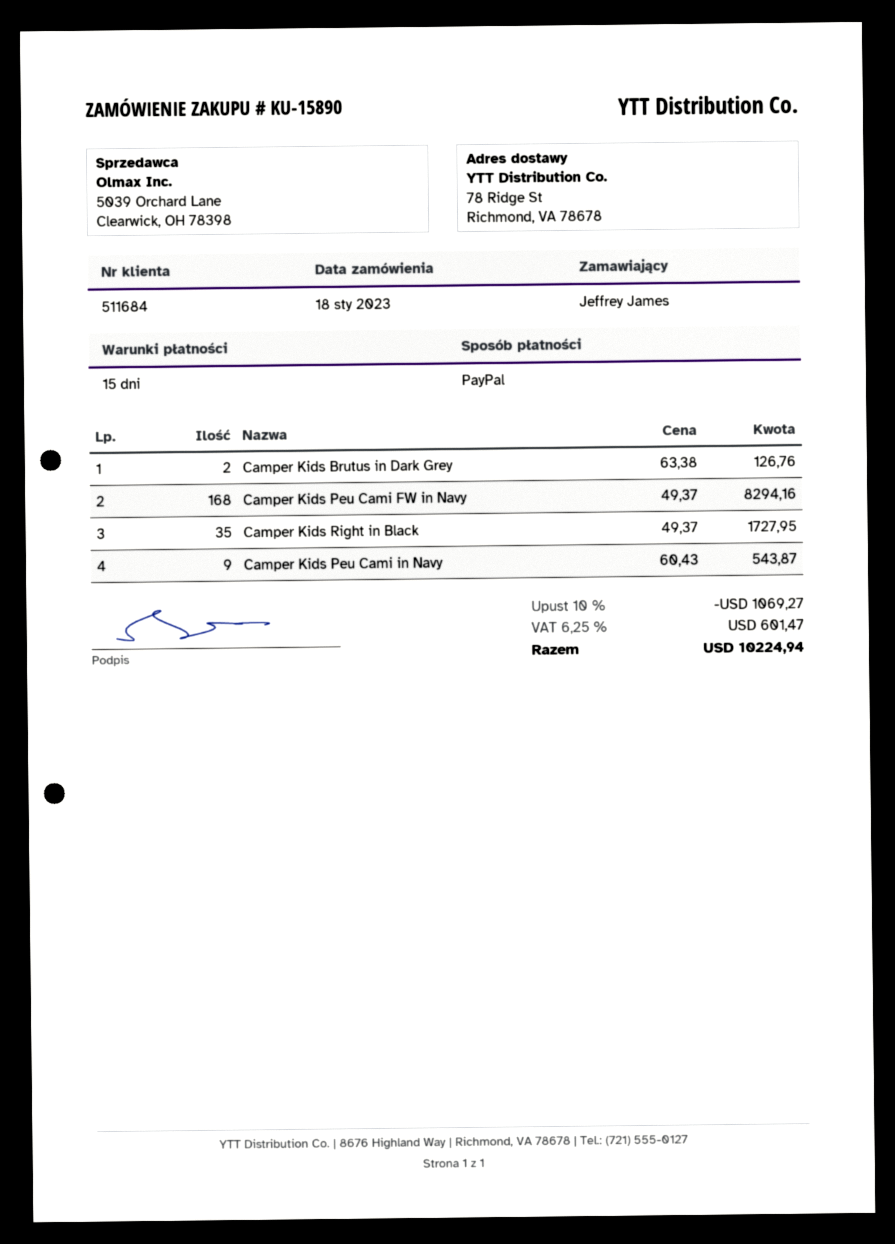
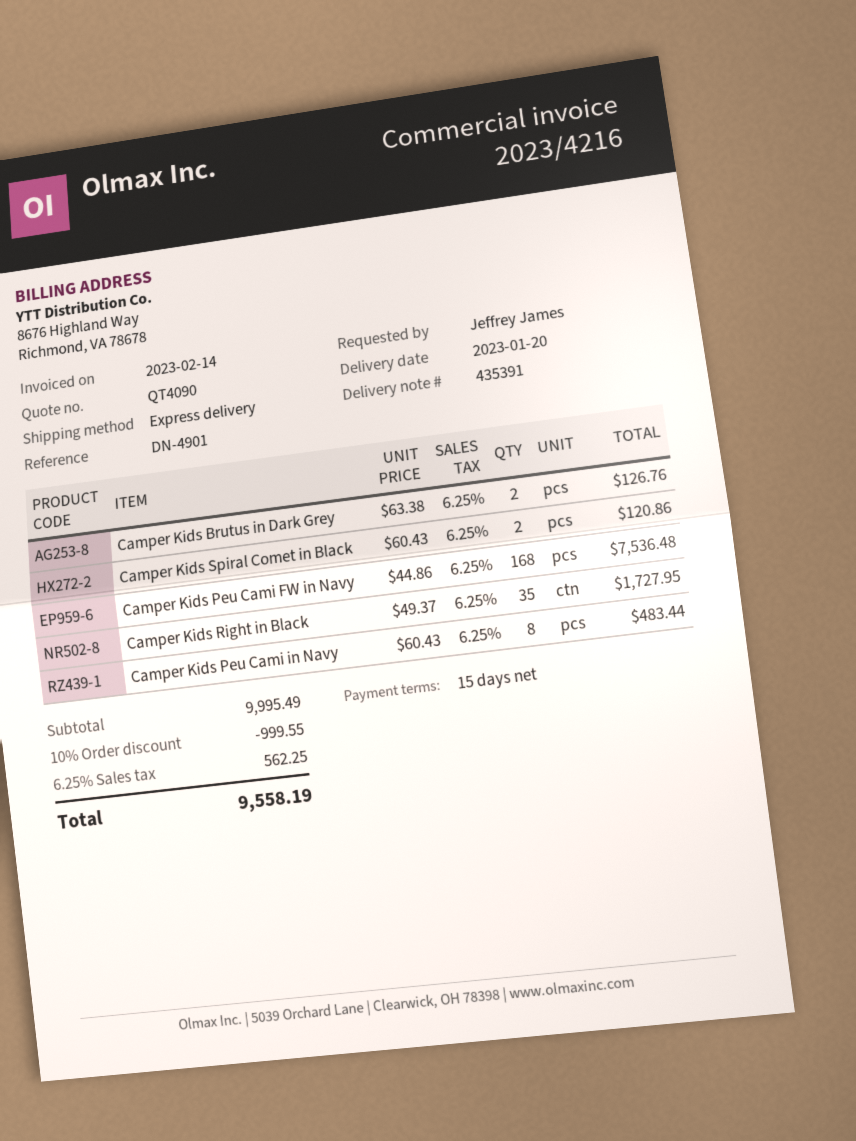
Camper Kids Peu Cami FW in Navy: 168 x 49.37 = 8294.16 -> 168 x 44.86 = 7536.48
Camper Kids Peu Cami in Navy: 9 x 60.43 = 543.87 -> 8 x 60.43 = 483.44
Camper Kids Spiral Comet in Black: none -> 2 x 60.43 = 120.86
discount: 10% = 1069.27 -> 10% = 999.55
tax: 6.25% = 601.47 -> 6.25% = 562.25
total: 10224.94 -> 9558.19

